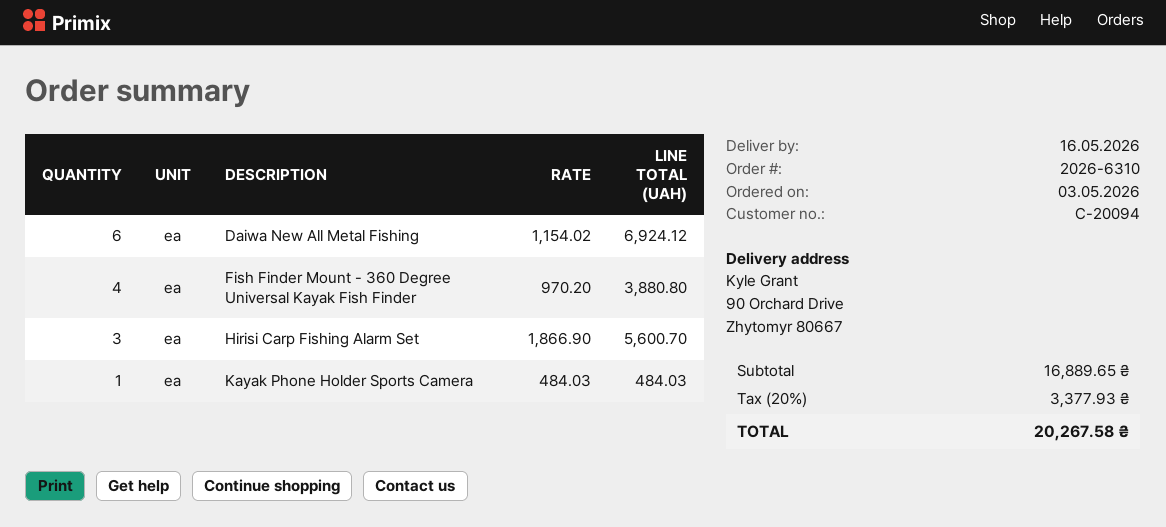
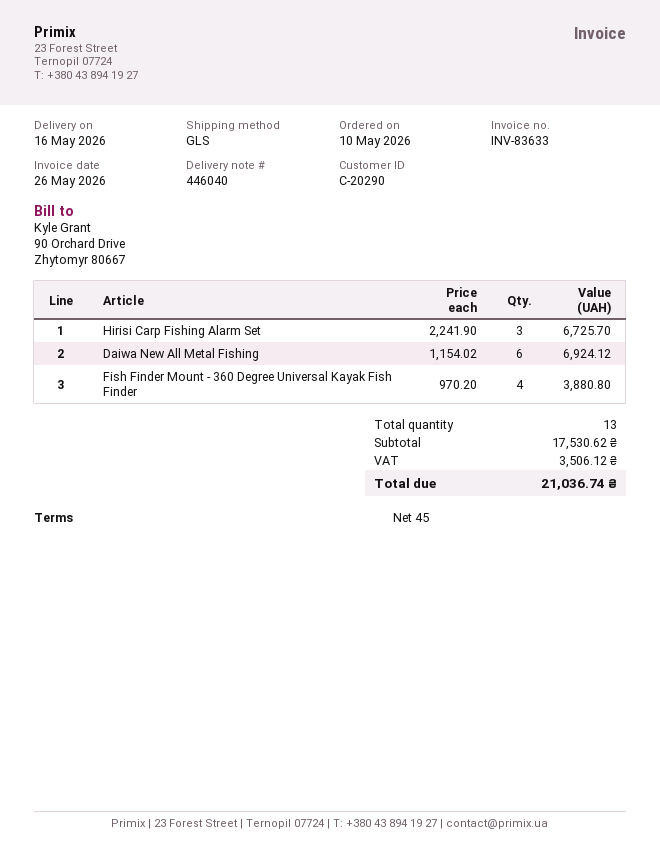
order date: 2026-05-03 -> 2026-05-10
customer number: C-20094 -> C-20290
Hirisi Carp Fishing Alarm Set: 3 x 1866.90 = 5600.70 -> 3 x 2241.90 = 6725.70
Kayak Phone Holder Sports Camera: 1 x 484.03 = 484.03 -> none
subtotal: 16889.65 -> 17530.62
tax: 3377.93 -> 3506.12
total: 20267.58 -> 21036.74

